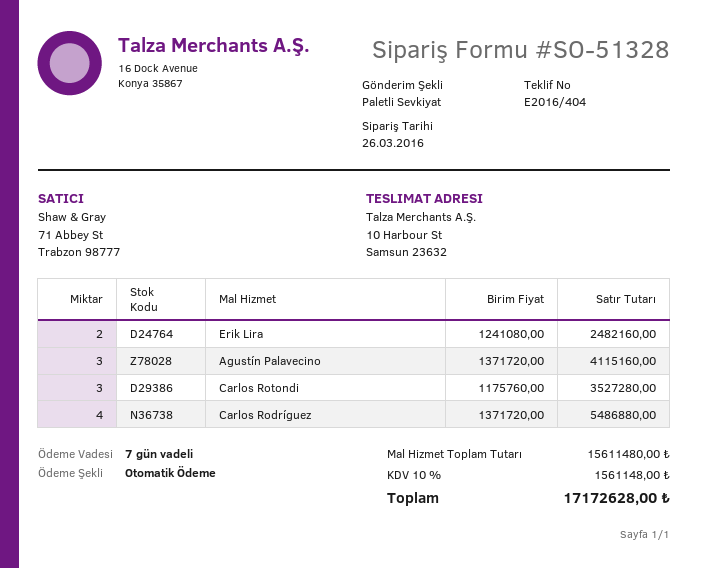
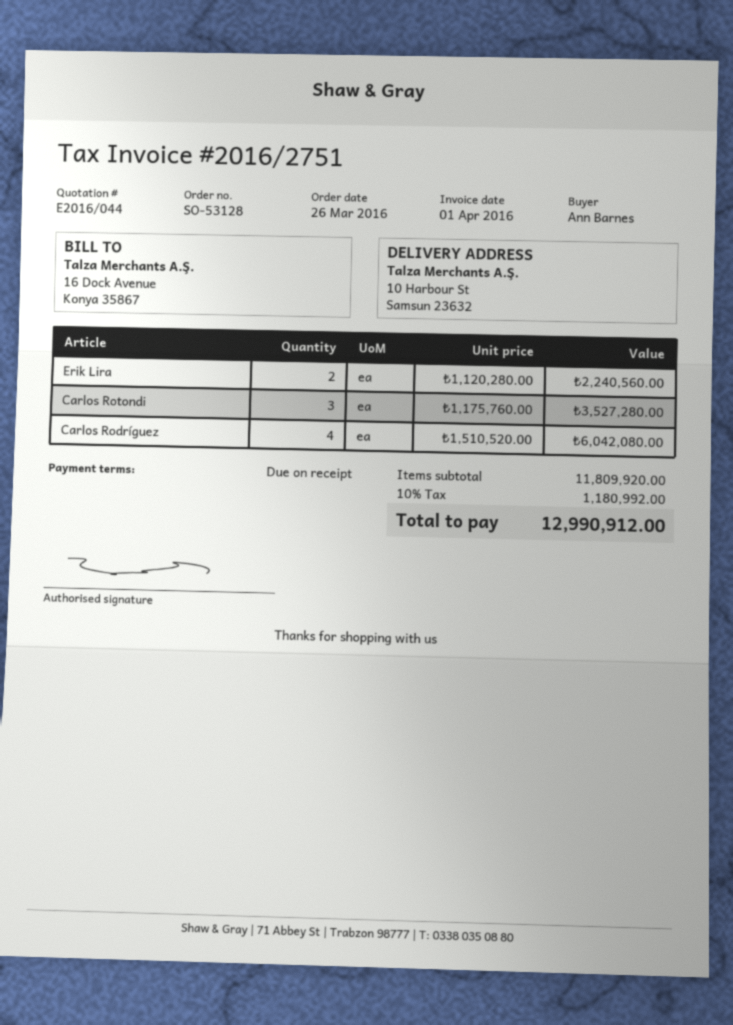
quote number: E2016/404 -> E2016/044
order number: SO-51328 -> SO-53128
payment terms: 7 days -> on receipt
Erik Lira: 2 x 1241080.00 = 2482160.00 -> 2 x 1120280.00 = 2240560.00
Agustín Palavecino: 3 x 1371720.00 = 4115160.00 -> none
Carlos Rodríguez: 4 x 1371720.00 = 5486880.00 -> 4 x 1510520.00 = 6042080.00
subtotal: 15611480.00 -> 11809920.00
tax: 10% = 1561148.00 -> 10% = 1180992.00
total: 17172628.00 -> 12990912.00

